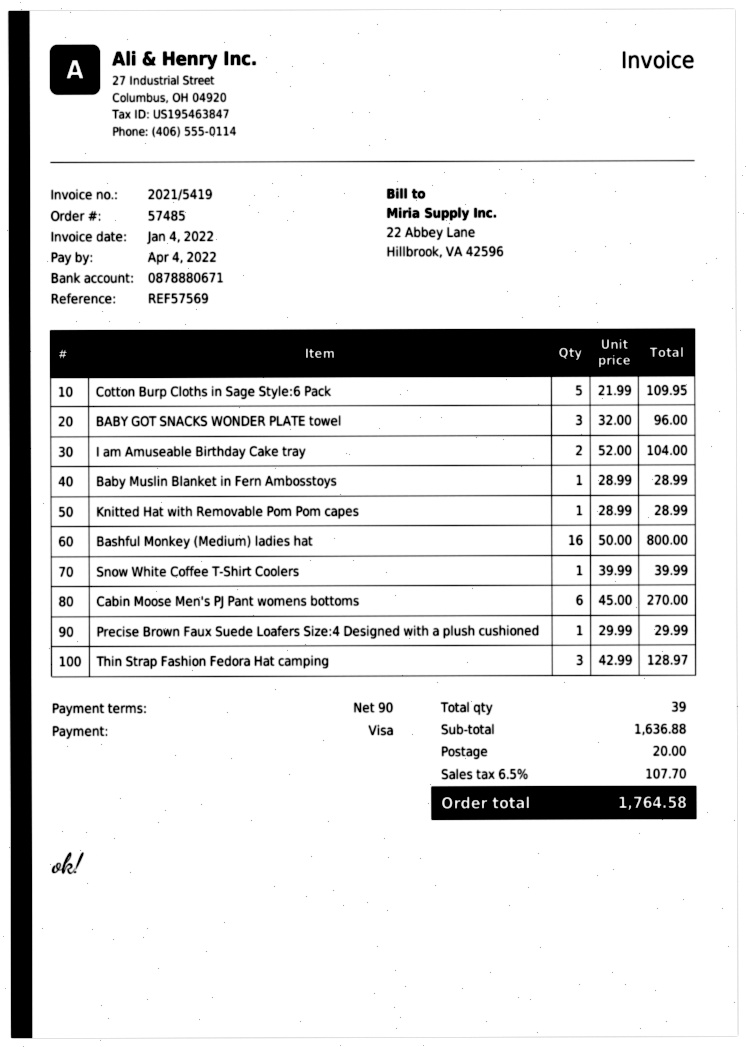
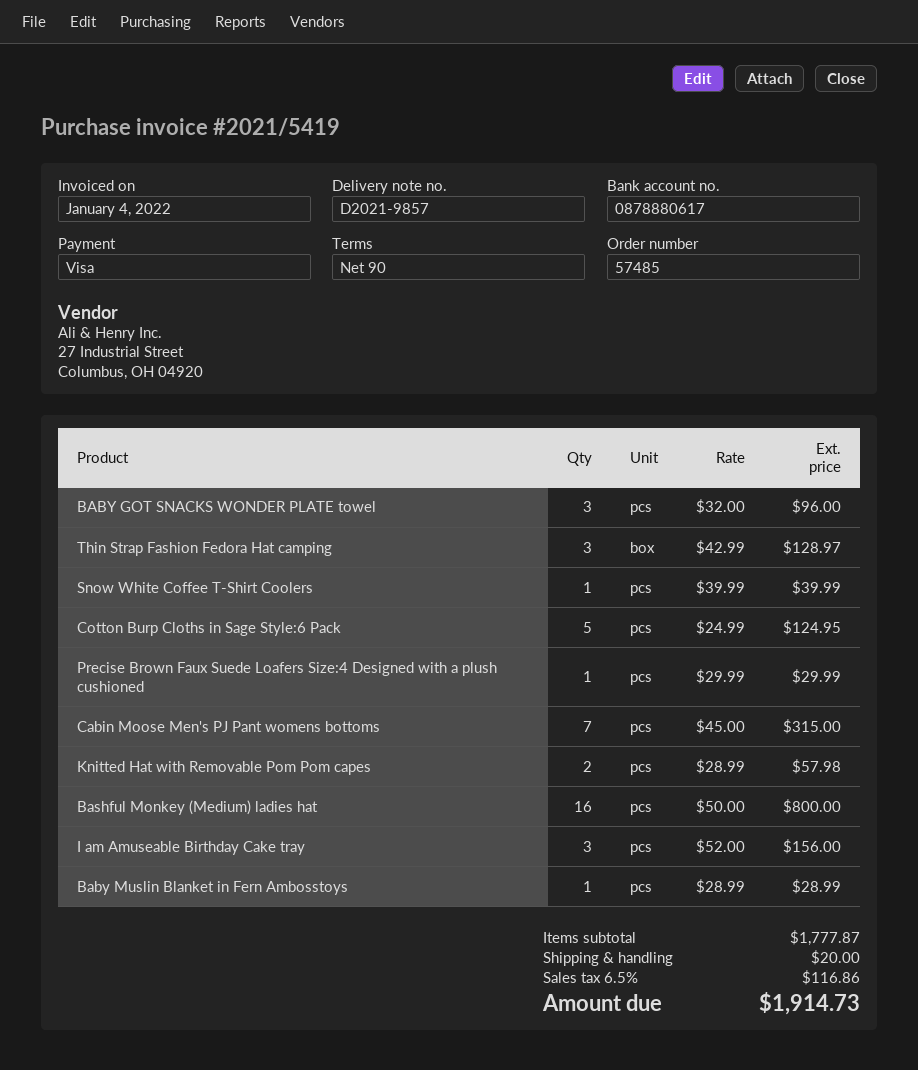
bank account: 0878880671 -> 0878880617
Cotton Burp Cloths in Sage Style:6 Pack: 5 x 21.99 = 109.95 -> 5 x 24.99 = 124.95
I am Amuseable Birthday Cake tray: 2 x 52.00 = 104.00 -> 3 x 52.00 = 156.00
Knitted Hat with Removable Pom Pom capes: 1 x 28.99 = 28.99 -> 2 x 28.99 = 57.98
Cabin Moose Men's PJ Pant womens bottoms: 6 x 45.00 = 270.00 -> 7 x 45.00 = 315.00
subtotal: 1636.88 -> 1777.87
tax: 6.5% = 107.70 -> 6.5% = 116.86
total: 1764.58 -> 1914.73

